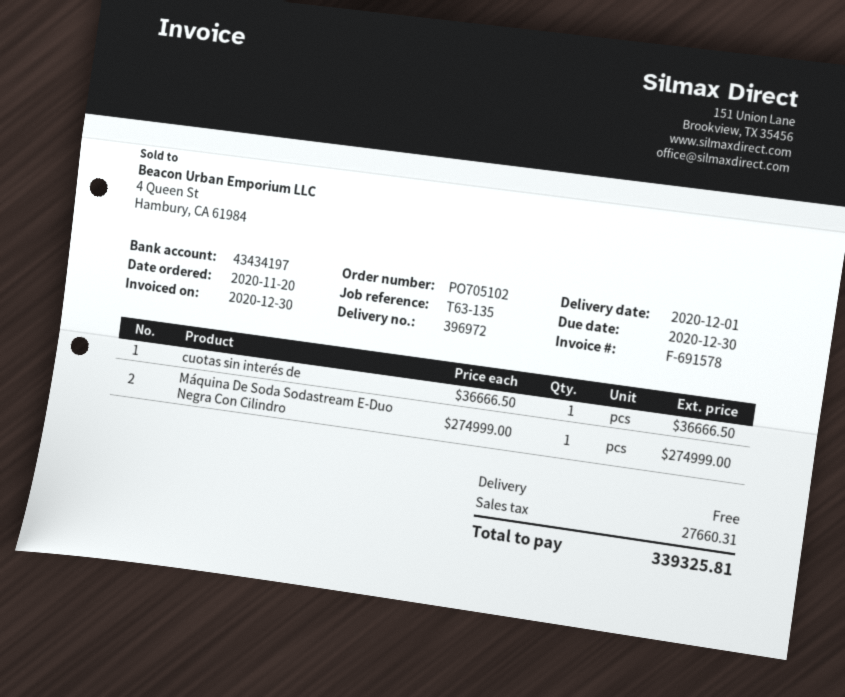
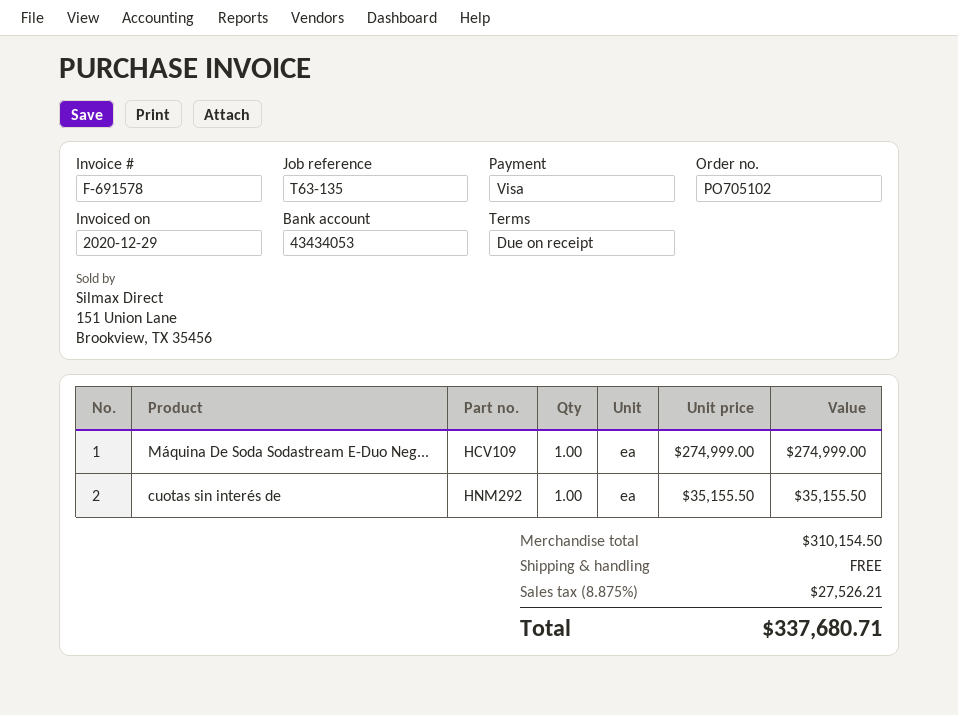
invoice date: 2020-12-30 -> 2020-12-29
bank account: 43434197 -> 43434053
cuotas sin interés de: 1 x 36666.50 = 36666.50 -> 1 x 35155.50 = 35155.50
tax: 27660.31 -> 27526.21
total: 339325.81 -> 337680.71

